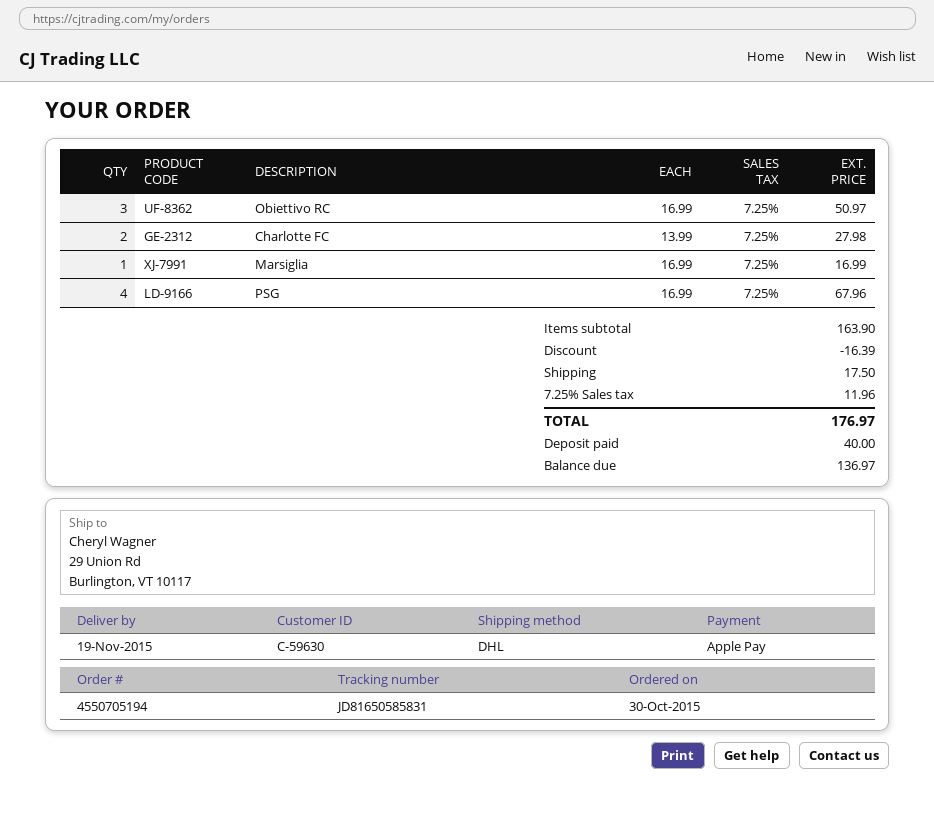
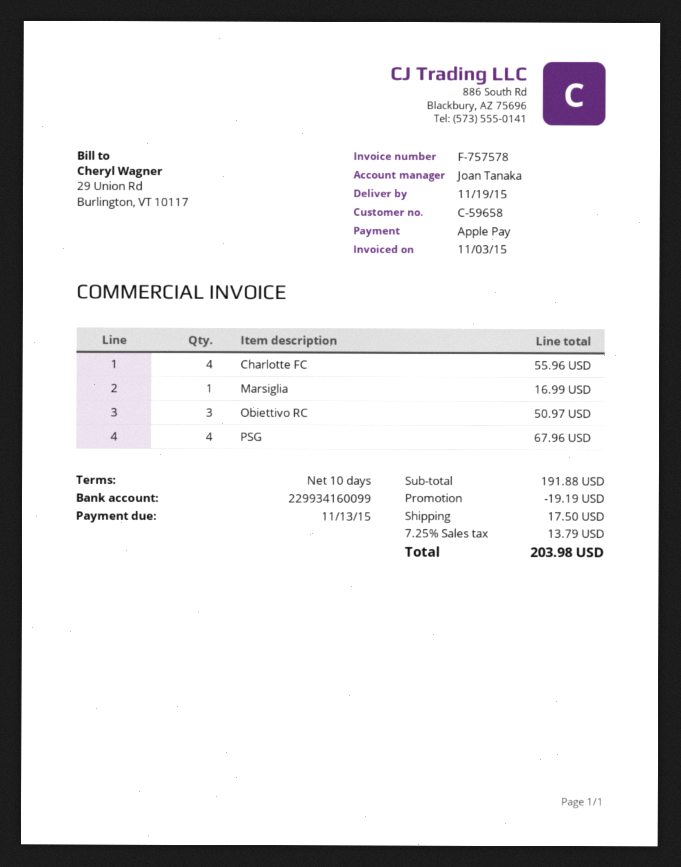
customer number: C-59630 -> C-59658
Charlotte FC: 2 for 27.98 -> 4 for 55.96
subtotal: 163.90 -> 191.88
discount: 16.39 -> 19.19
tax: 7.25% = 11.96 -> 7.25% = 13.79
total: 176.97 -> 203.98

